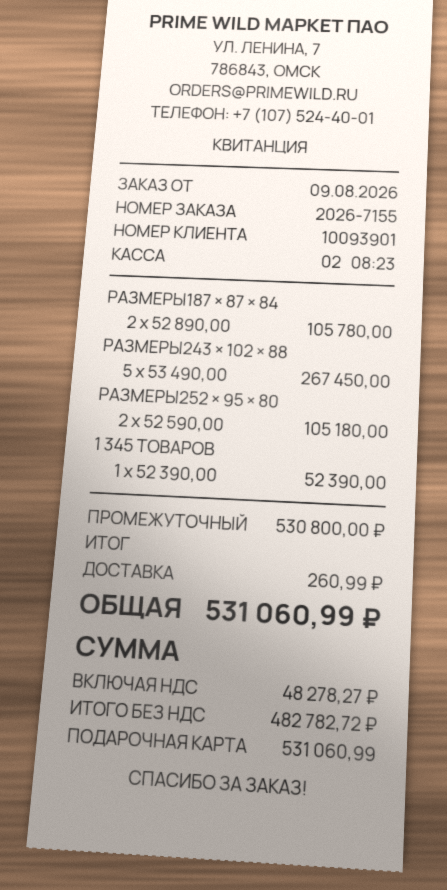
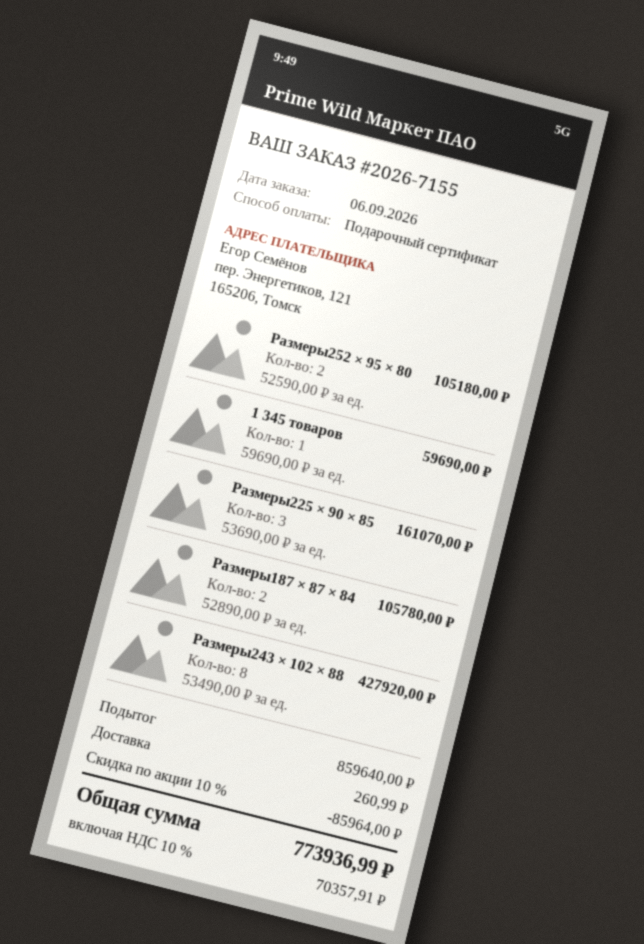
order date: 2026-08-09 -> 2026-09-06
РАЗМЕРЫ243 × 102 × 88: 5 x 53490.00 = 267450.00 -> 8 x 53490.00 = 427920.00
1 345 ТОВАРОВ: 1 x 52390.00 = 52390.00 -> 1 x 59690.00 = 59690.00
Размеры225 × 90 × 85: none -> 3 x 53690.00 = 161070.00
subtotal: 530800.00 -> 859640.00
discount: none -> 10% = 85964.00
tax: 48278.27 -> 70357.91
total: 531060.99 -> 773936.99

